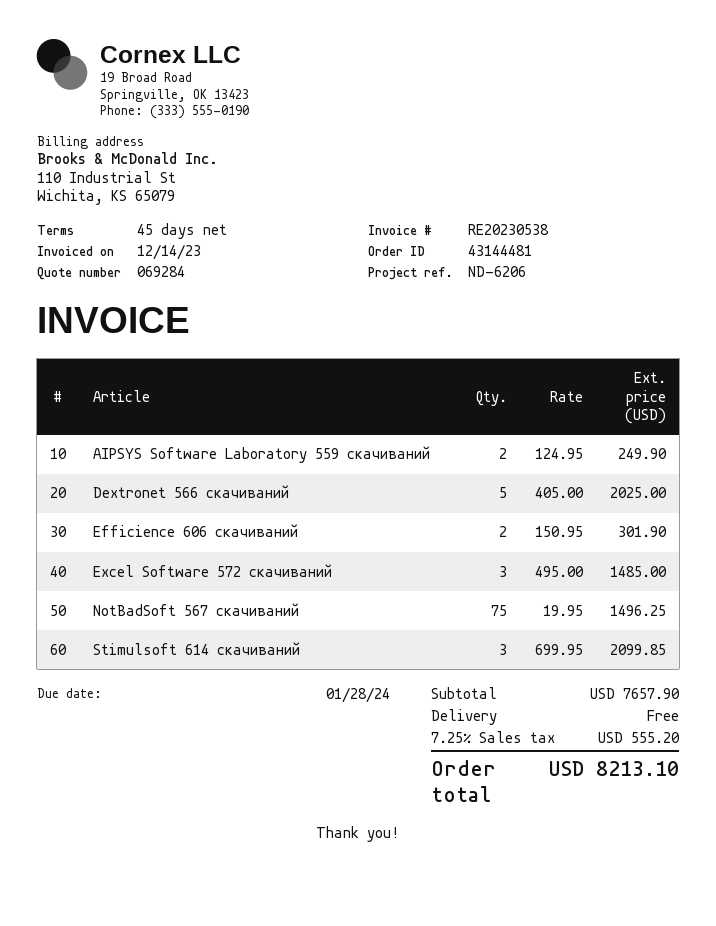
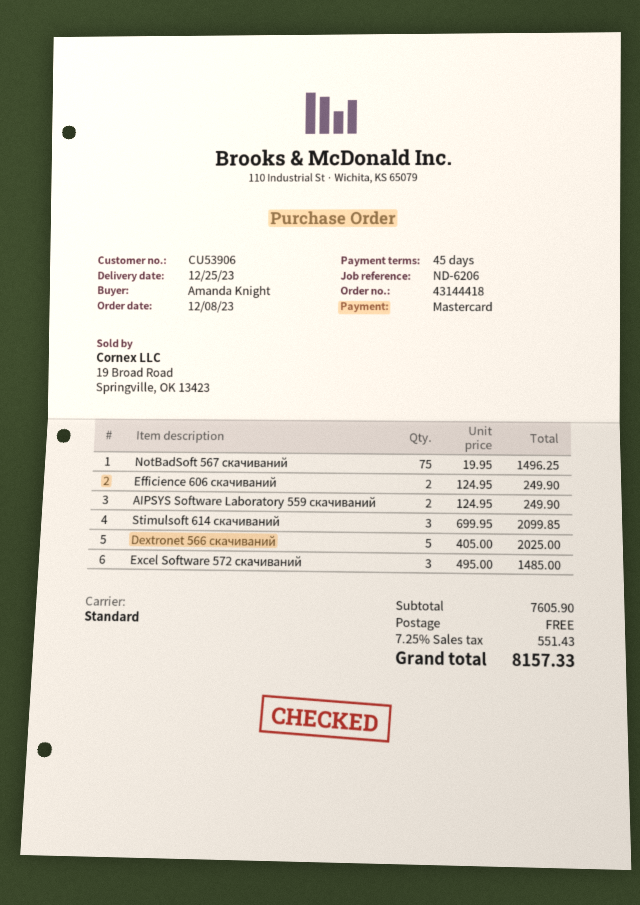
order number: 43144481 -> 43144418
Efficience 606 скачиваний: 2 x 150.95 = 301.90 -> 2 x 124.95 = 249.90
subtotal: 7657.90 -> 7605.90
tax: 7.25% = 555.20 -> 7.25% = 551.43
total: 8213.10 -> 8157.33

